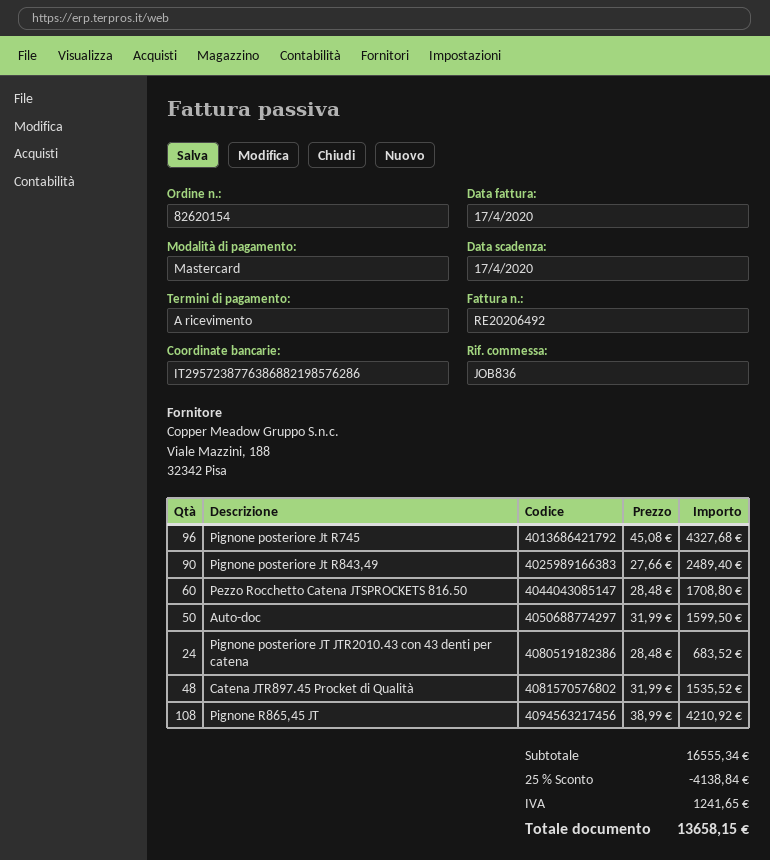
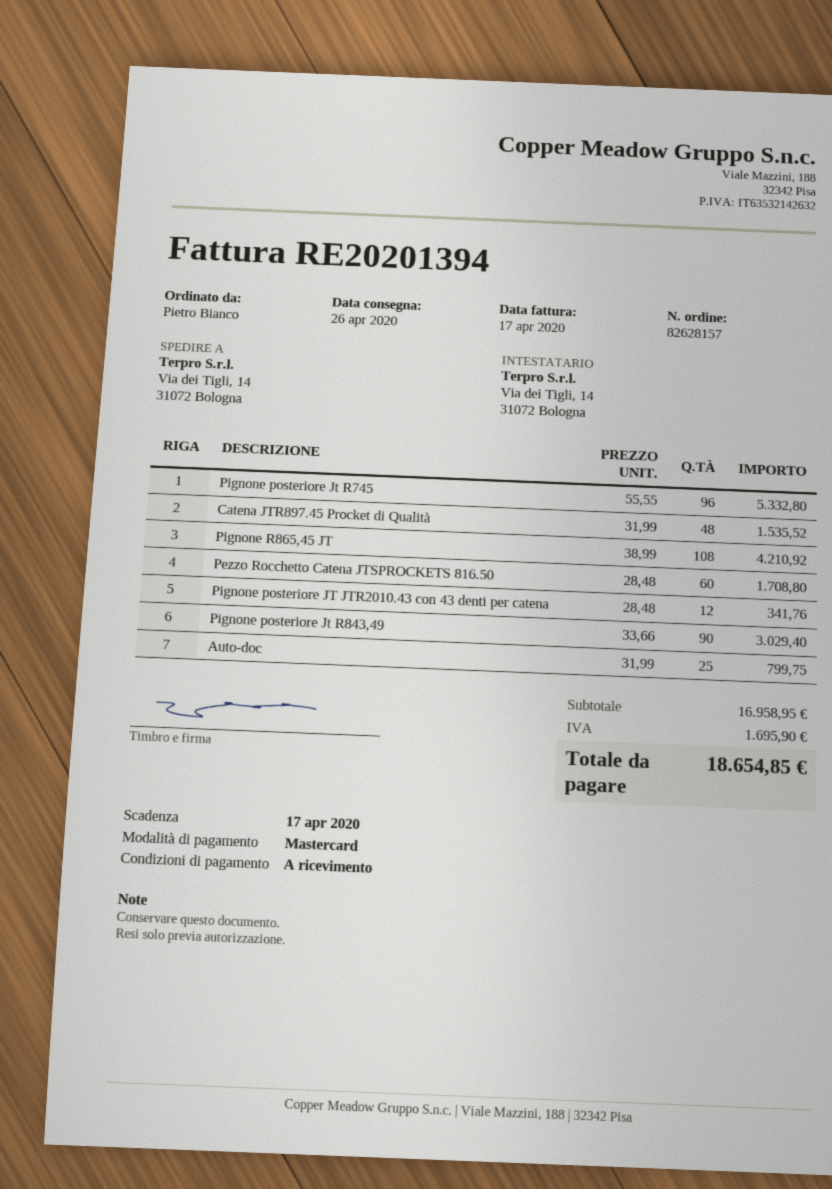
order number: 82620154 -> 82628157
invoice number: RE20206492 -> RE20201394
Pignone posteriore Jt R745: 96 x 45.08 = 4327.68 -> 96 x 55.55 = 5332.80
Pignone posteriore Jt R843,49: 90 x 27.66 = 2489.40 -> 90 x 33.66 = 3029.40
Auto-doc: 50 x 31.99 = 1599.50 -> 25 x 31.99 = 799.75
Pignone posteriore JT JTR2010.43 con 43 denti per catena: 24 x 28.48 = 683.52 -> 12 x 28.48 = 341.76
subtotal: 16555.34 -> 16958.95
discount: 25% = 4138.84 -> none
tax: 1241.65 -> 1695.90
total: 13658.15 -> 18654.85

